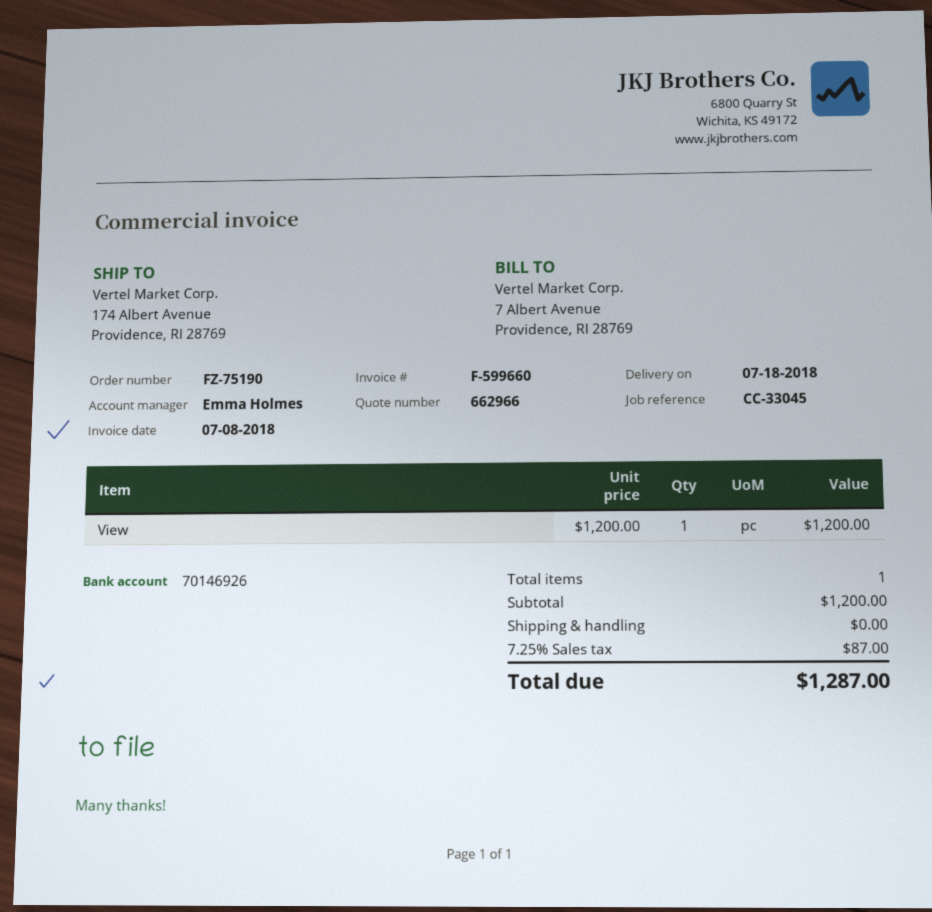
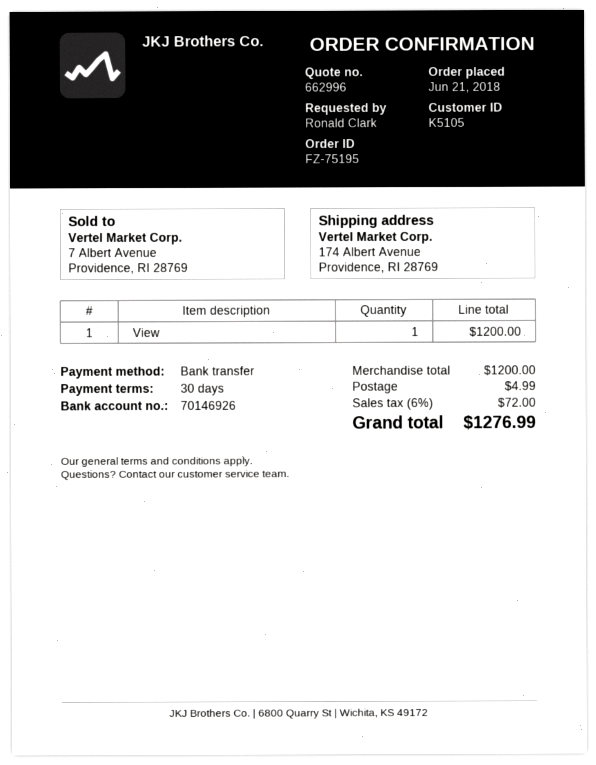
quote number: 662966 -> 662996
order number: FZ-75190 -> FZ-75195
shipping: 0.00 -> 4.99
tax: 7.25% = 87.00 -> 6% = 72.00
total: 1287.00 -> 1276.99

